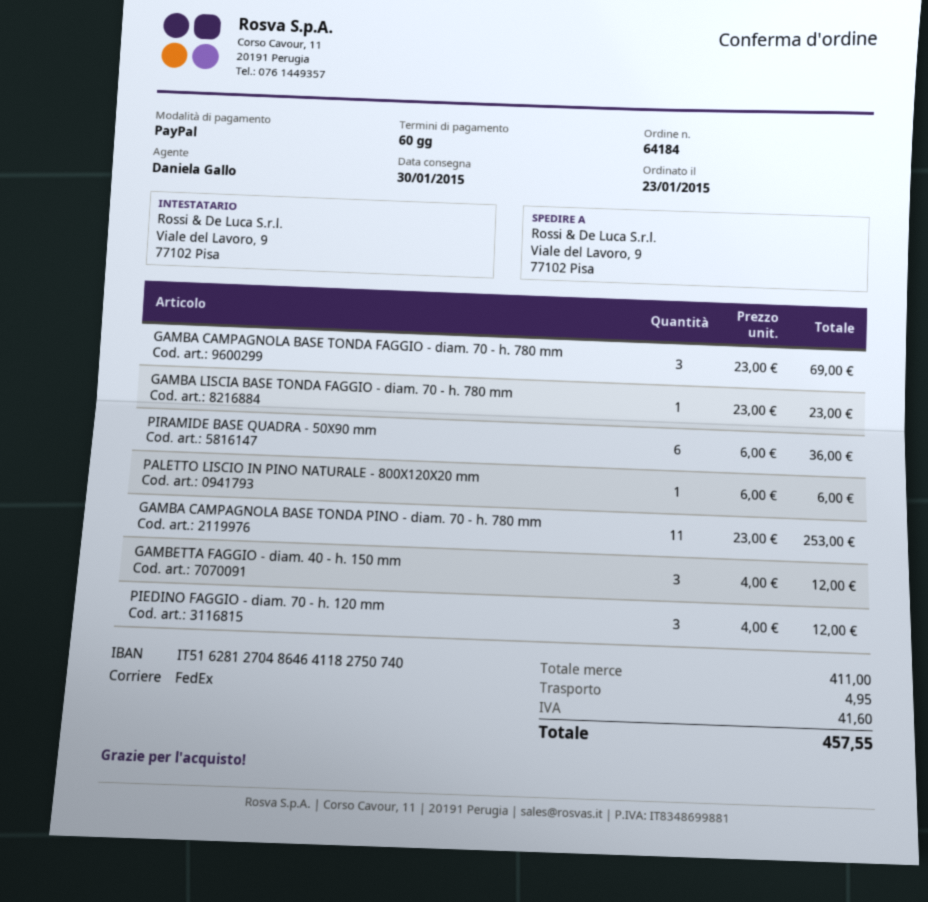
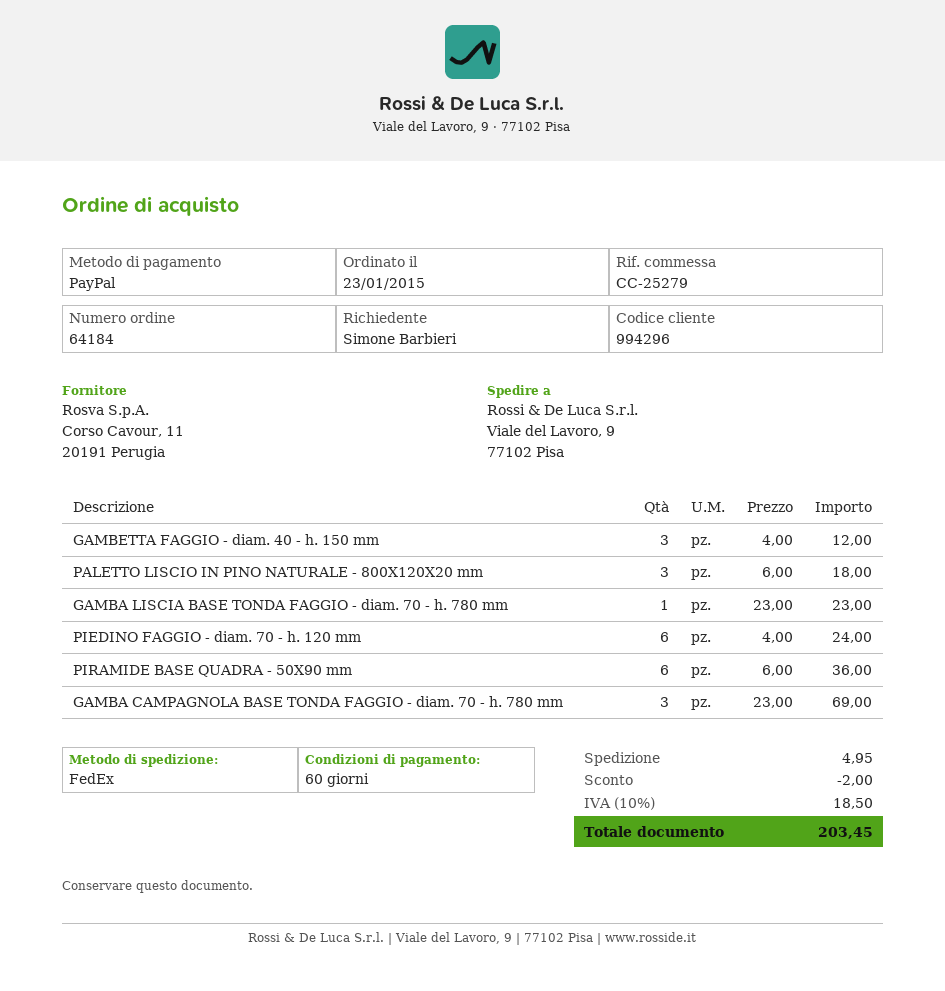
PALETTO LISCIO IN PINO NATURALE - 800X120X20 mm: 1 x 6.00 = 6.00 -> 3 x 6.00 = 18.00
GAMBA CAMPAGNOLA BASE TONDA PINO - diam. 70 - h. 780 mm: 11 x 23.00 = 253.00 -> none
PIEDINO FAGGIO - diam. 70 - h. 120 mm: 3 x 4.00 = 12.00 -> 6 x 4.00 = 24.00
discount: none -> 2.00
tax: 41.60 -> 18.50
total: 457.55 -> 203.45

